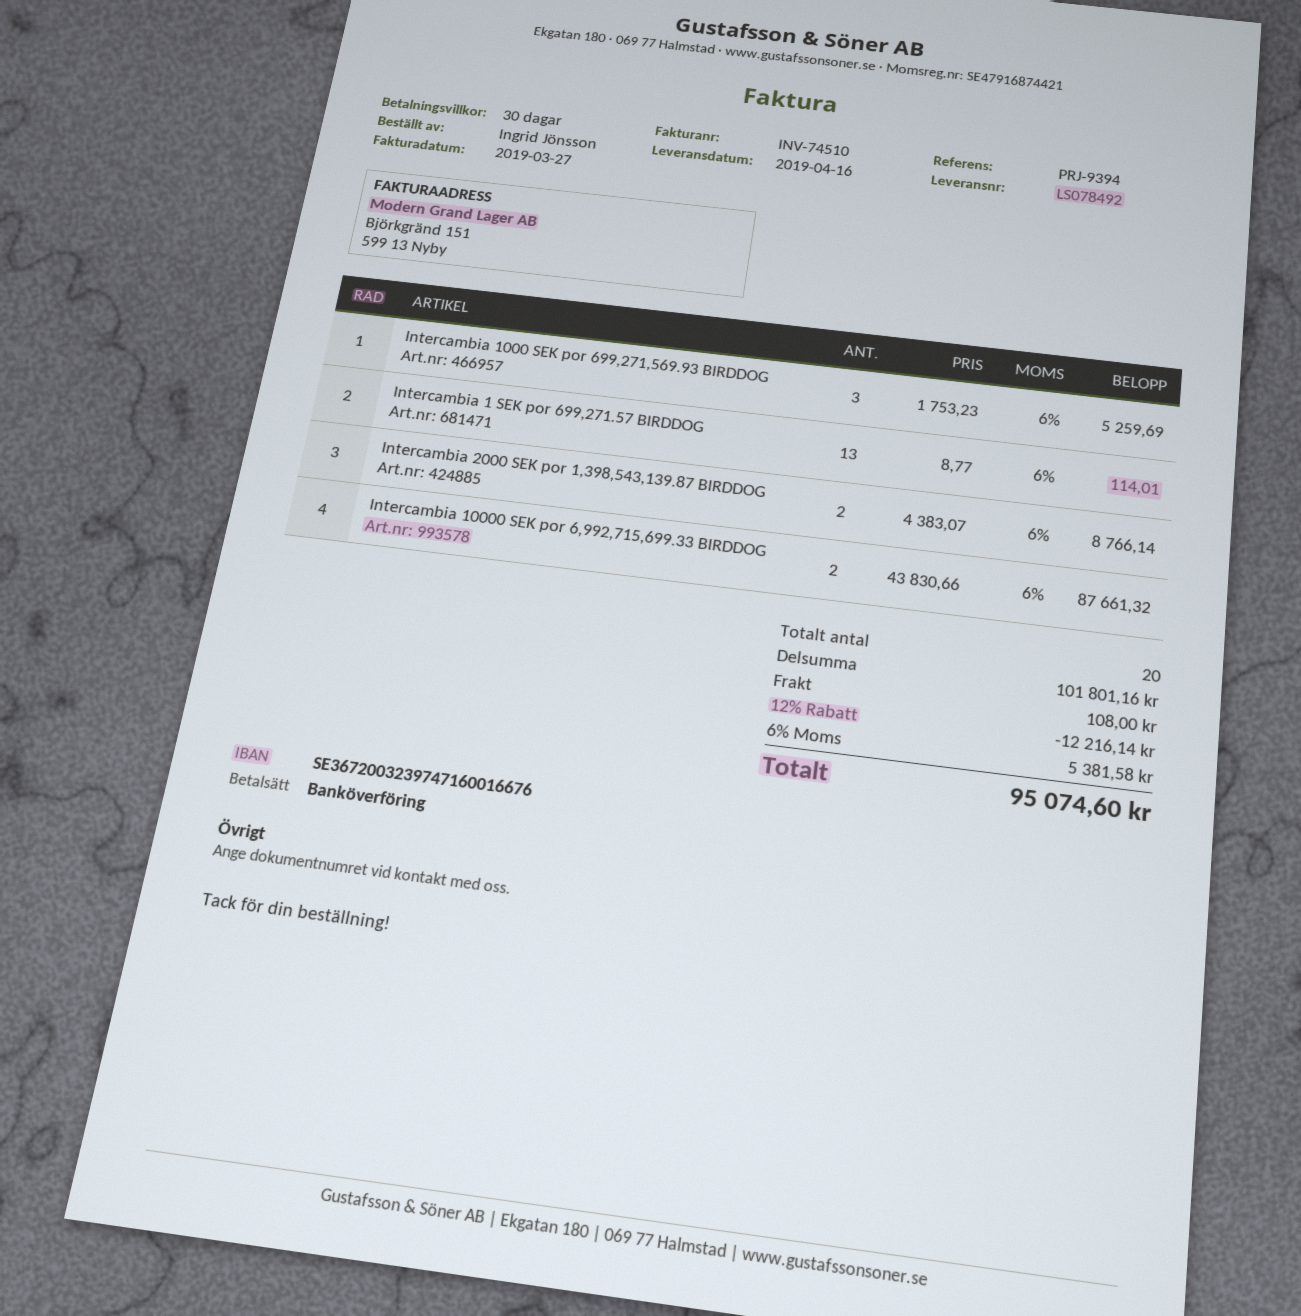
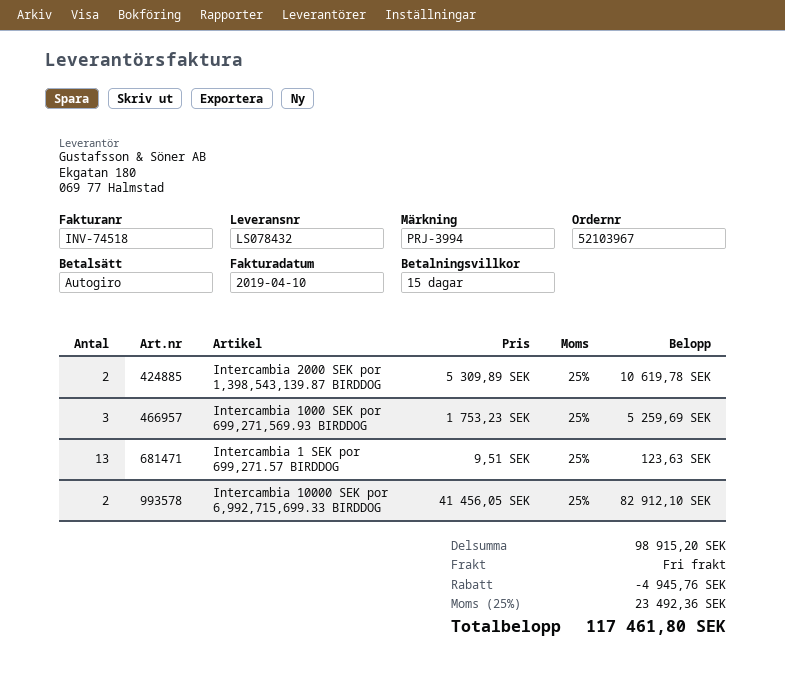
delivery note number: LS078492 -> LS078432
invoice number: INV-74510 -> INV-74518
invoice date: 2019-03-27 -> 2019-04-10
payment terms: 30 days -> 15 days
reference: PRJ-9394 -> PRJ-3994
payment method: bank transfer -> direct debit
Intercambia 1 SEK por 699,271.57 BIRDDOG: 13 x 8.77 = 114.01 -> 13 x 9.51 = 123.63
Intercambia 2000 SEK por 1,398,543,139.87 BIRDDOG: 2 x 4383.07 = 8766.14 -> 2 x 5309.89 = 10619.78
Intercambia 10000 SEK por 6,992,715,699.33 BIRDDOG: 2 x 43830.66 = 87661.32 -> 2 x 41456.05 = 82912.10
subtotal: 101801.16 -> 98915.20
discount: 12216.14 -> 4945.76
shipping: 108.00 -> 0.00
tax: 6% = 5381.58 -> 25% = 23492.36
total: 95074.60 -> 117461.80

